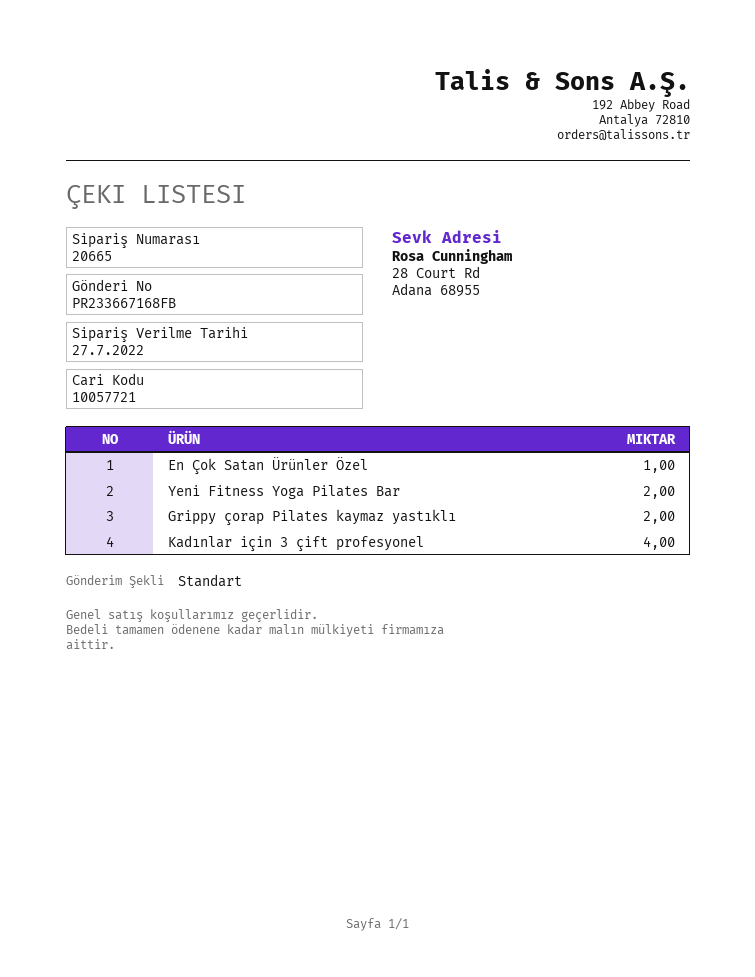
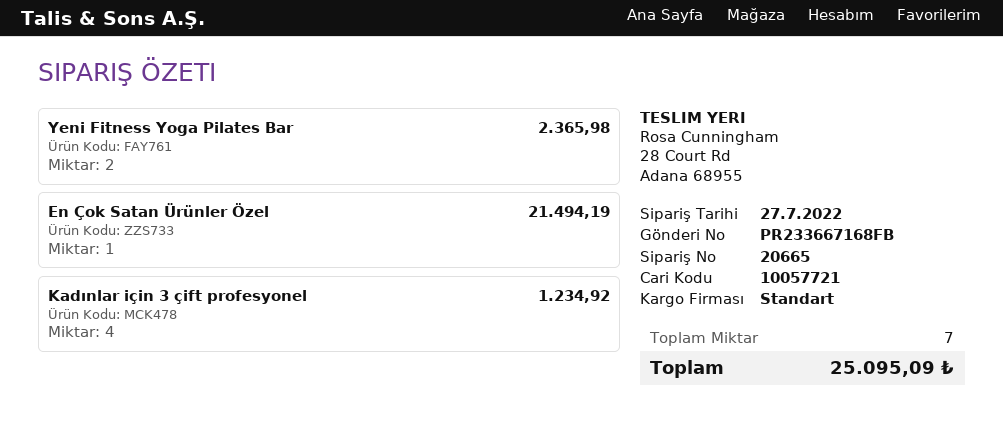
Grippy çorap Pilates kaymaz yastıklı: 2 -> none

